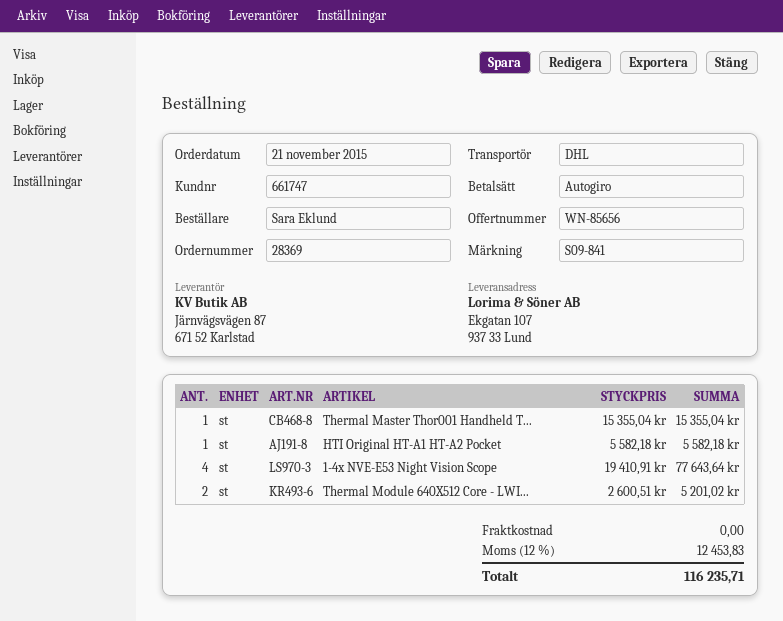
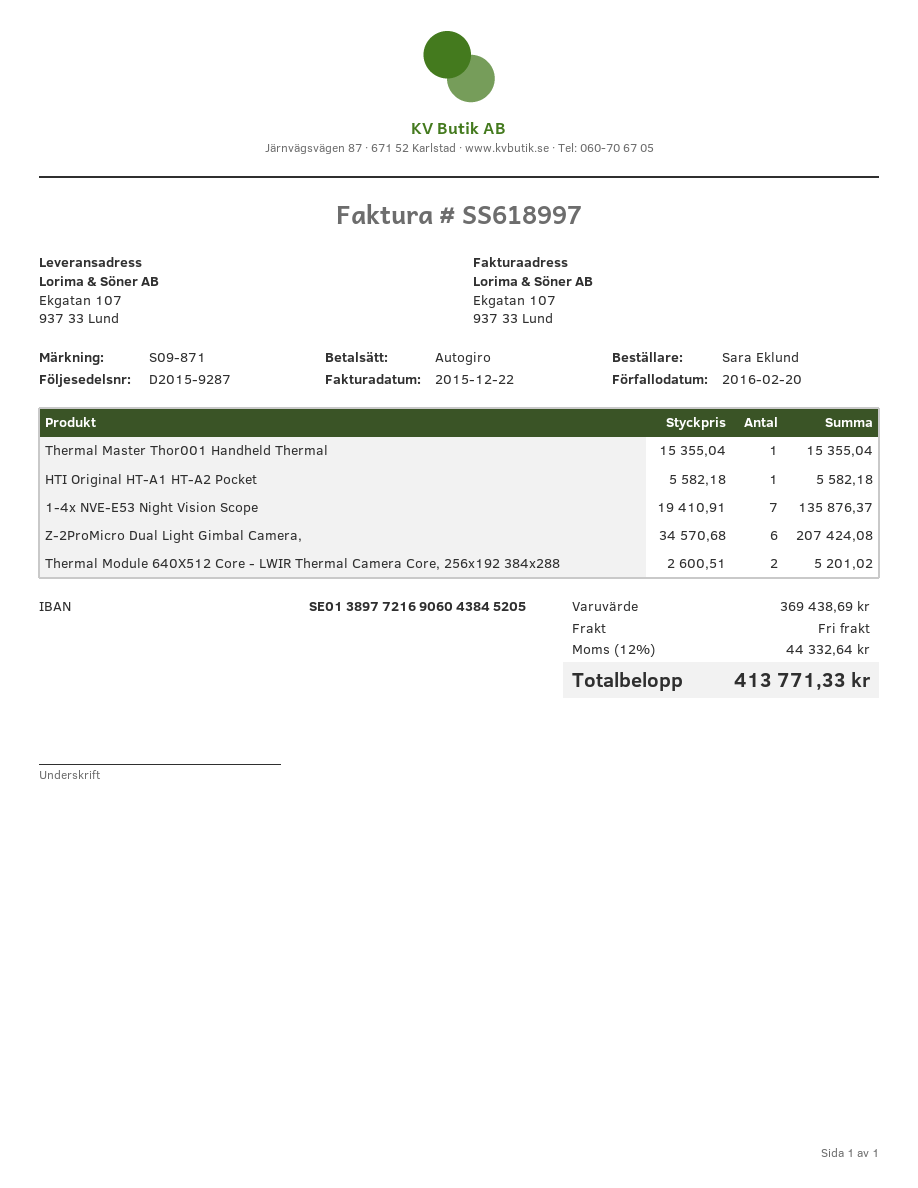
reference: S09-841 -> S09-871
1-4x NVE-E53 Night Vision Scope: 4 x 19410.91 = 77643.64 -> 7 x 19410.91 = 135876.37
Z-2ProMicro Dual Light Gimbal Camera,: none -> 6 x 34570.68 = 207424.08
tax: 12% = 12453.83 -> 12% = 44332.64
total: 116235.71 -> 413771.33

